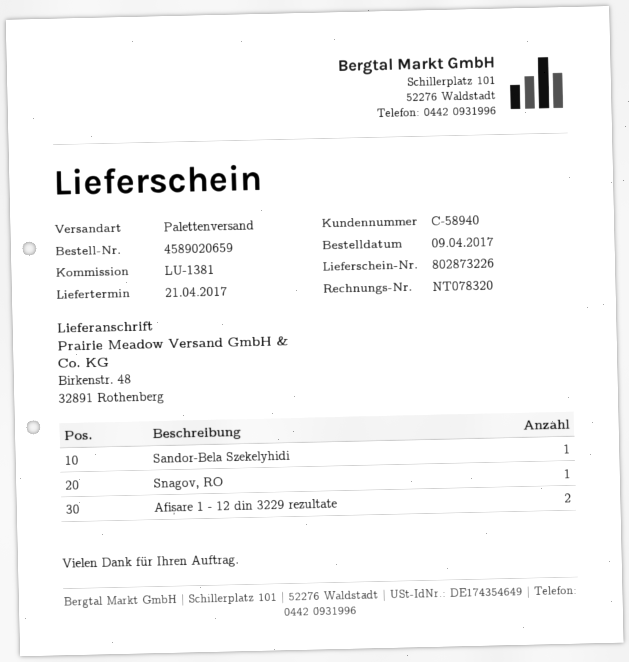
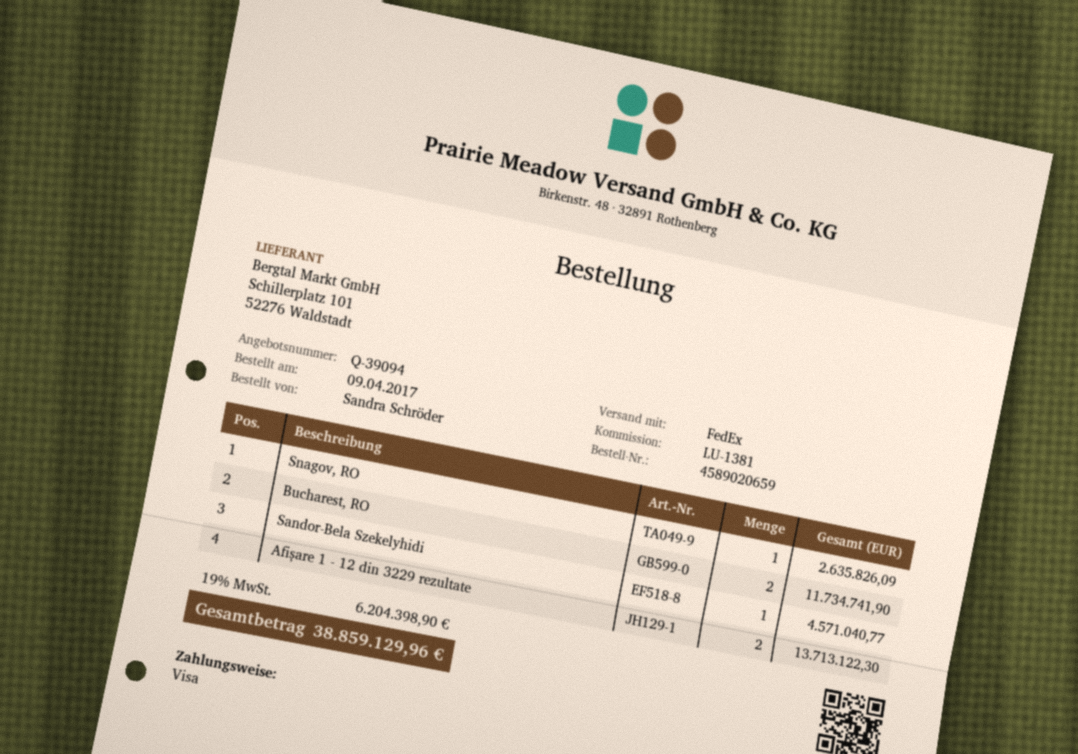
shipping method: pallet freight -> FedEx
Bucharest, RO: none -> 2

